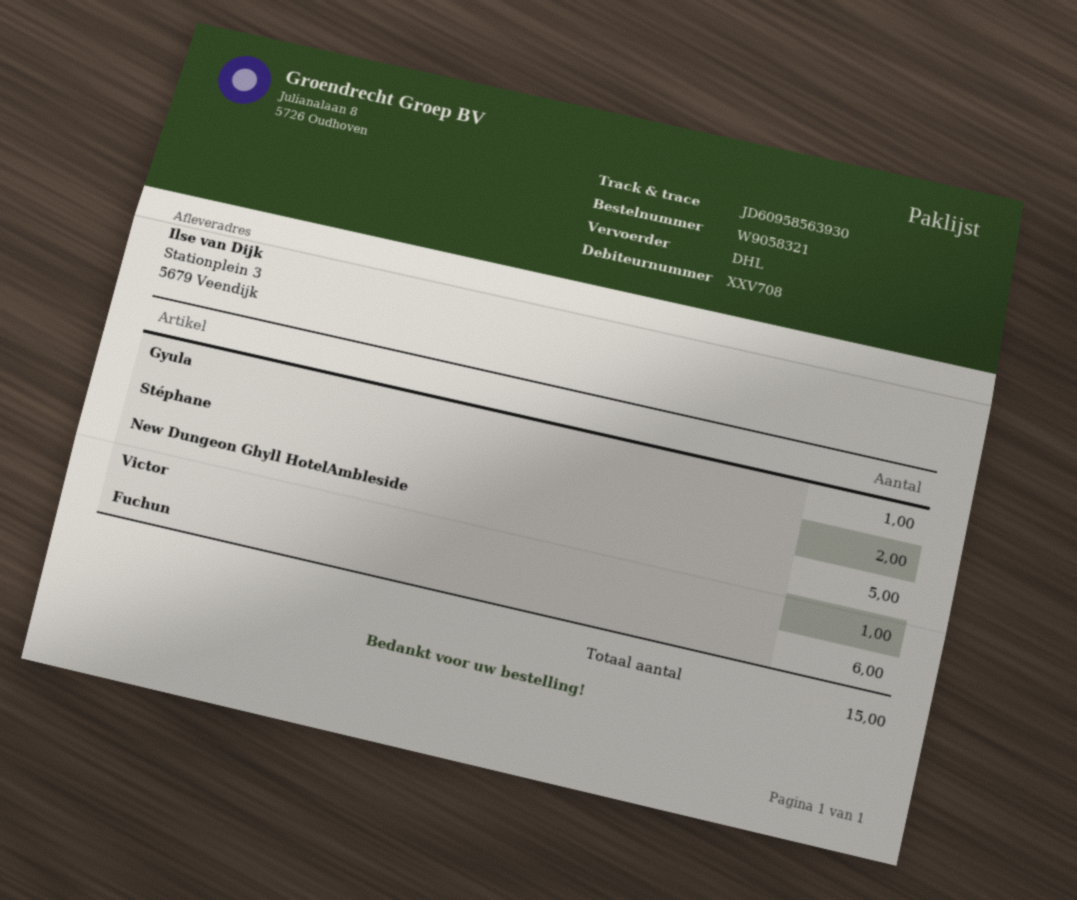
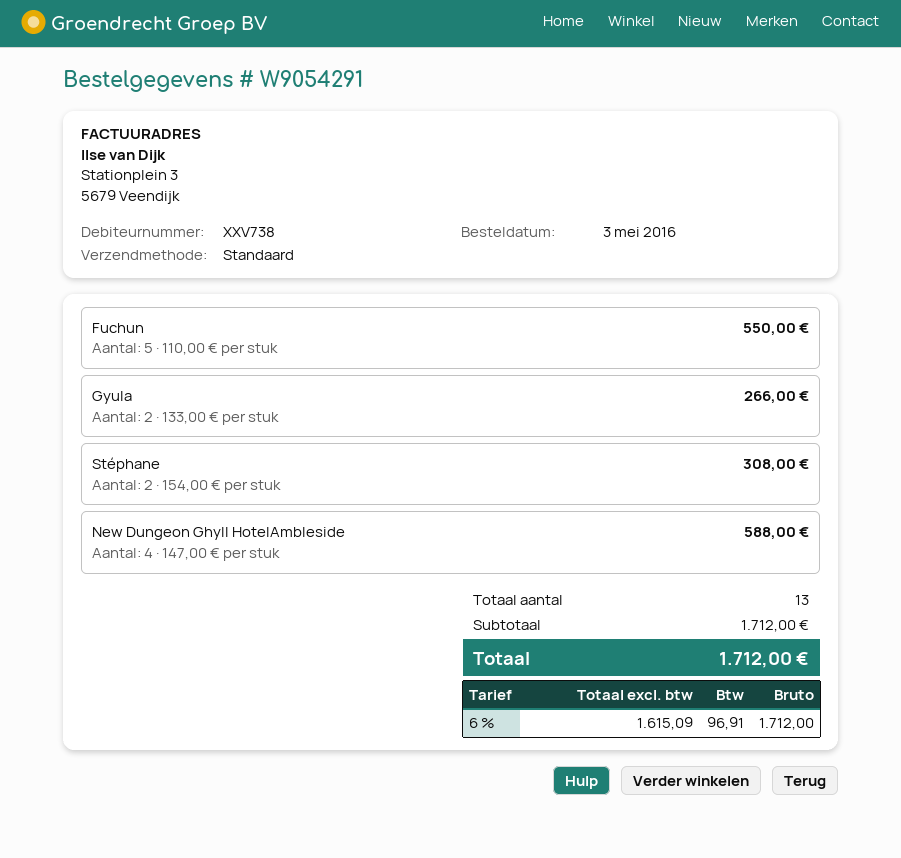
order number: W9058321 -> W9054291
customer number: XXV708 -> XXV738
shipping method: DHL -> standard
Gyula: 1 -> 2
New Dungeon Ghyll HotelAmbleside: 5 -> 4
Victor: 1 -> none
Fuchun: 6 -> 5
total quantity: 15 -> 13

